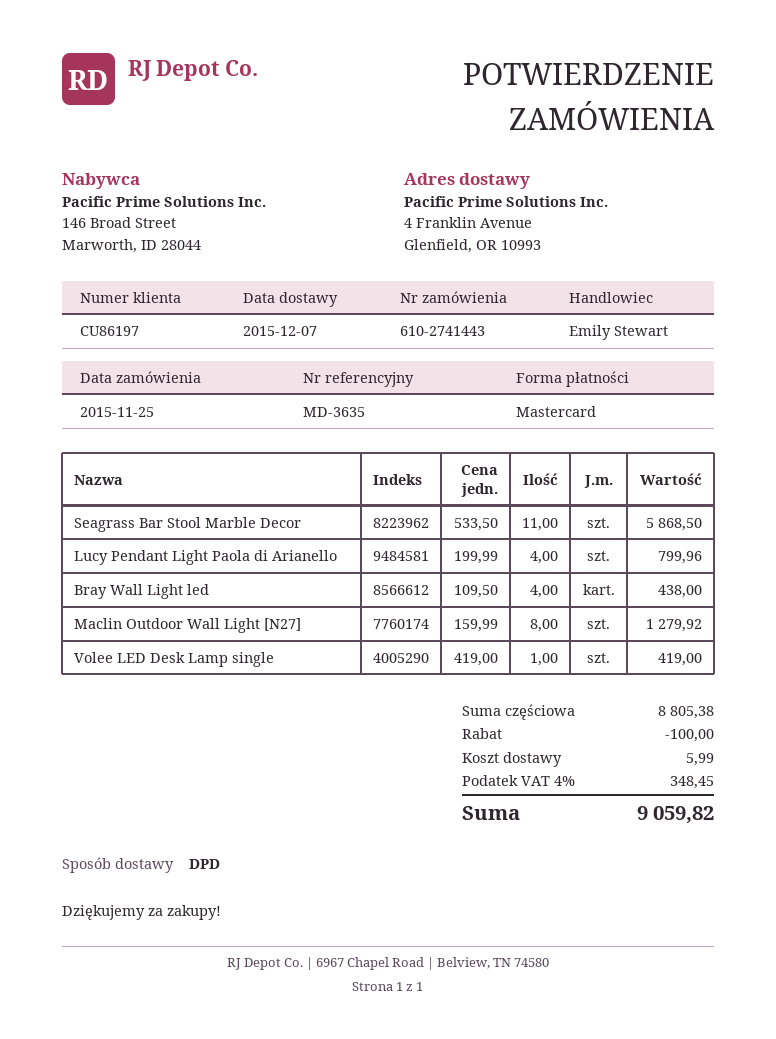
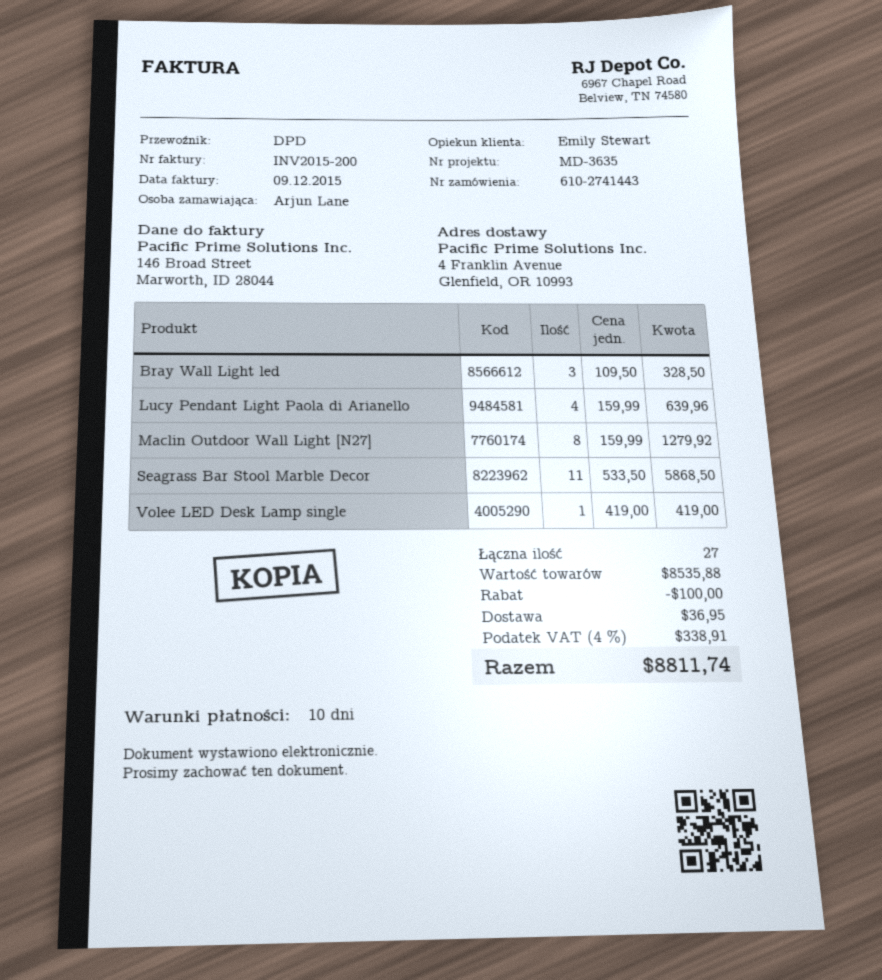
Lucy Pendant Light Paola di Arianello: 4 x 199.99 = 799.96 -> 4 x 159.99 = 639.96
Bray Wall Light led: 4 x 109.50 = 438.00 -> 3 x 109.50 = 328.50
subtotal: 8805.38 -> 8535.88
shipping: 5.99 -> 36.95
tax: 4% = 348.45 -> 4% = 338.91
total: 9059.82 -> 8811.74

